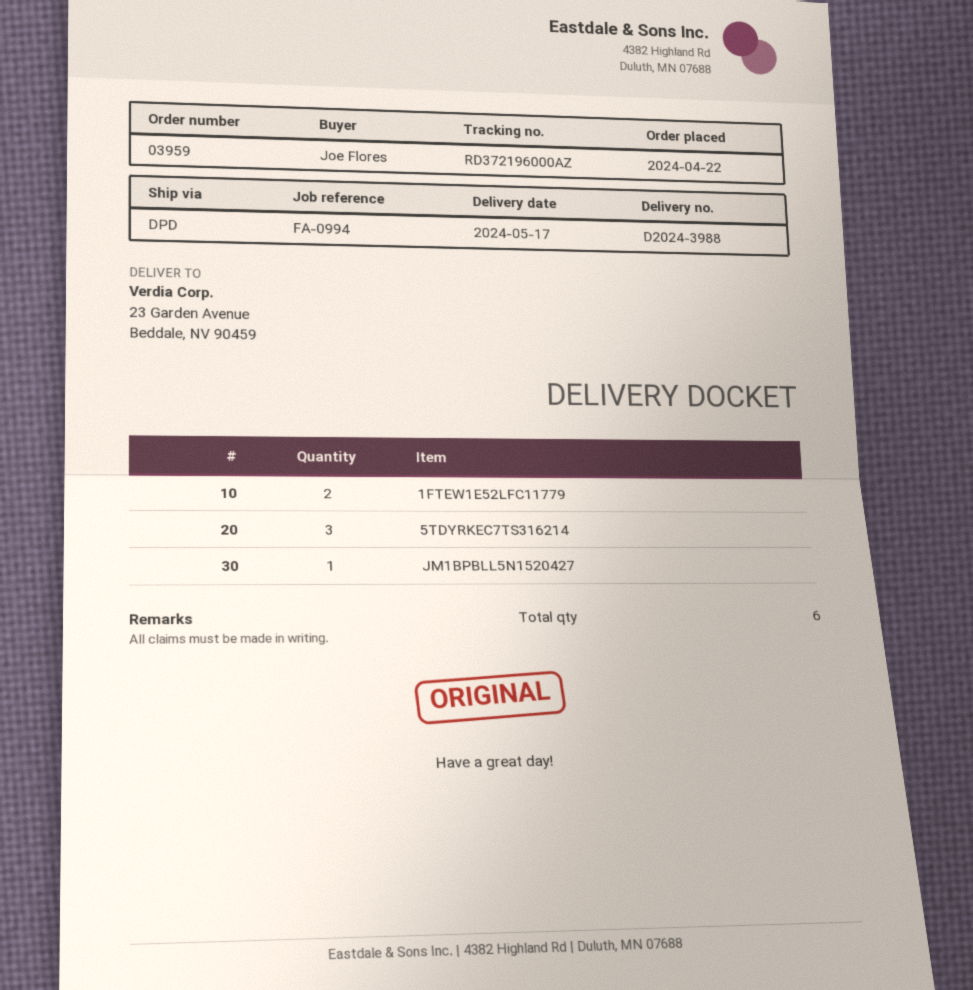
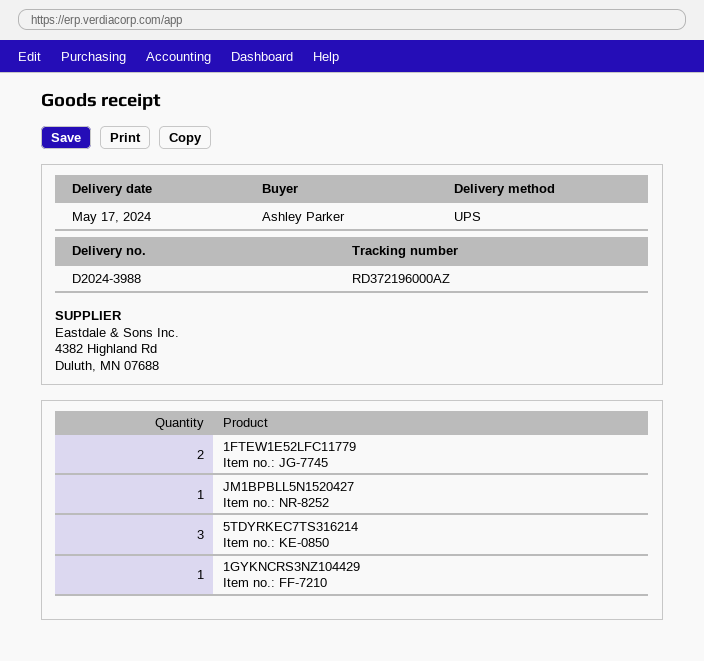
ordered by: Joe Flores -> Ashley Parker
shipping method: DPD -> UPS
1GYKNCRS3NZ104429: none -> 1

